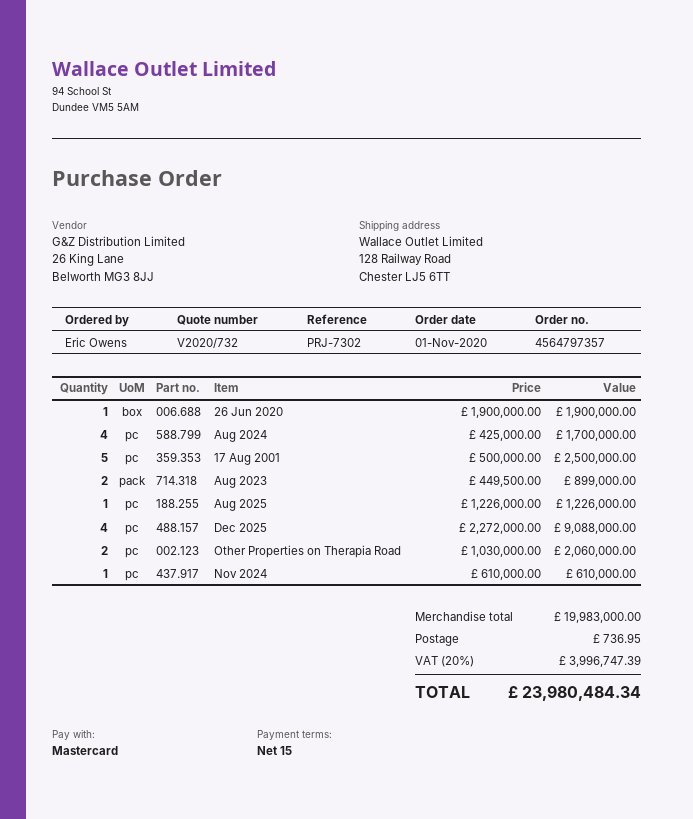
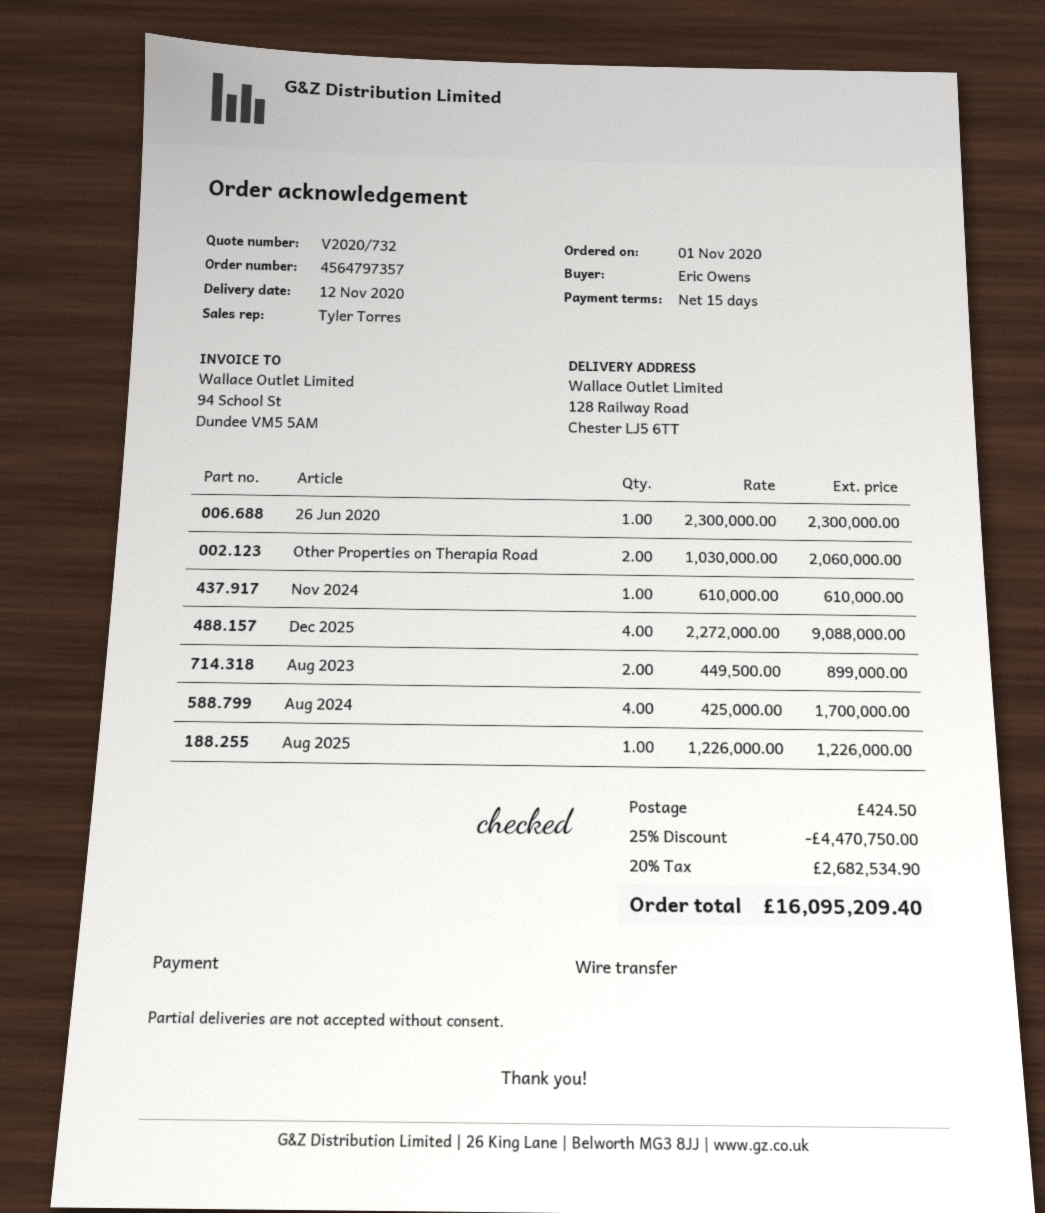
payment method: Mastercard -> bank transfer
26 Jun 2020: 1 x 1900000.00 = 1900000.00 -> 1 x 2300000.00 = 2300000.00
17 Aug 2001: 5 x 500000.00 = 2500000.00 -> none
discount: none -> 25% = 4470750.00
shipping: 736.95 -> 424.50
tax: 20% = 3996747.39 -> 20% = 2682534.90
total: 23980484.34 -> 16095209.40

